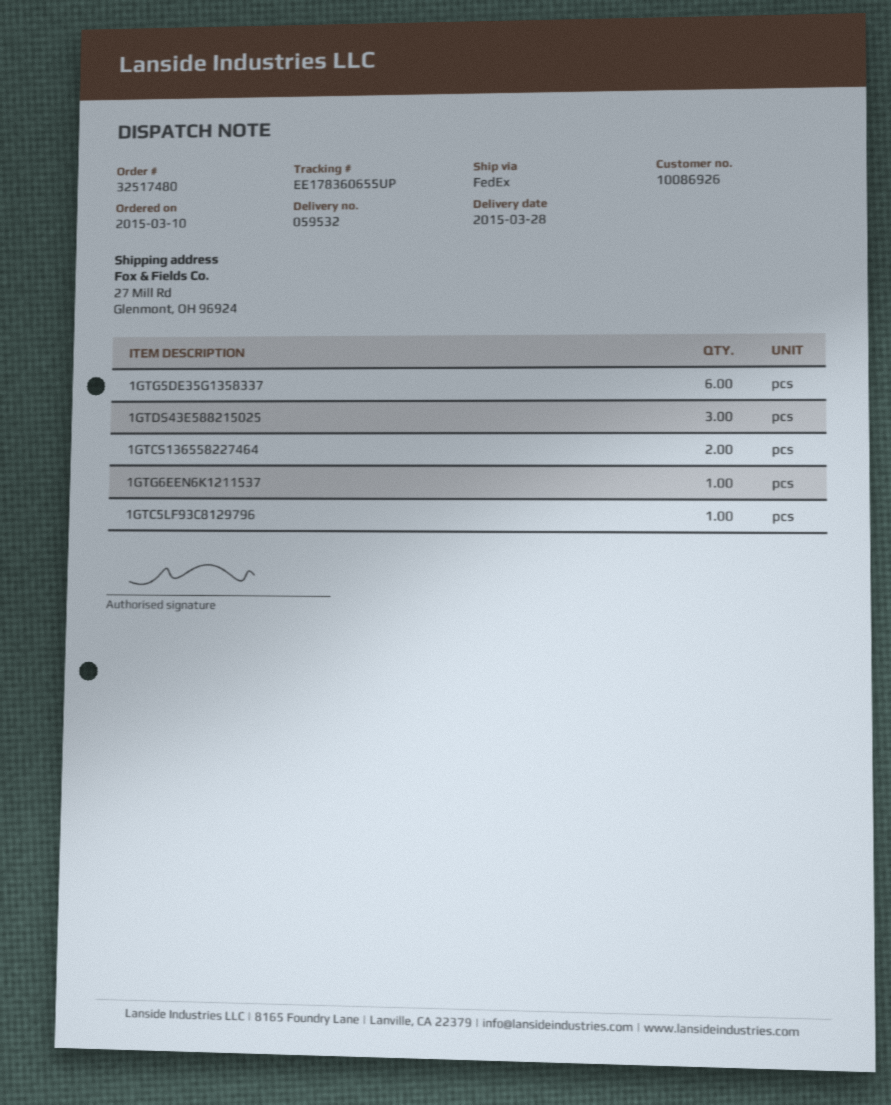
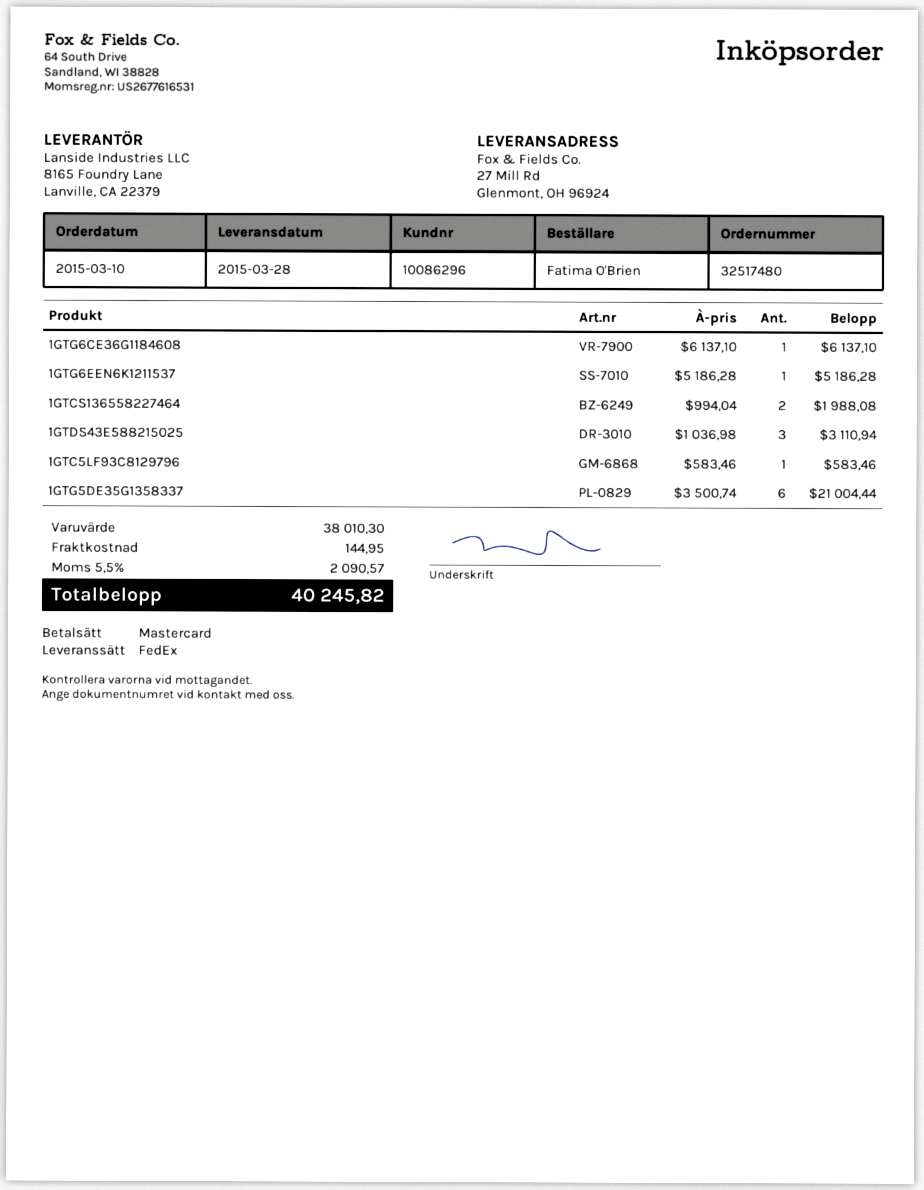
customer number: 10086926 -> 10086296
1GTG6CE36G1184608: none -> 1

